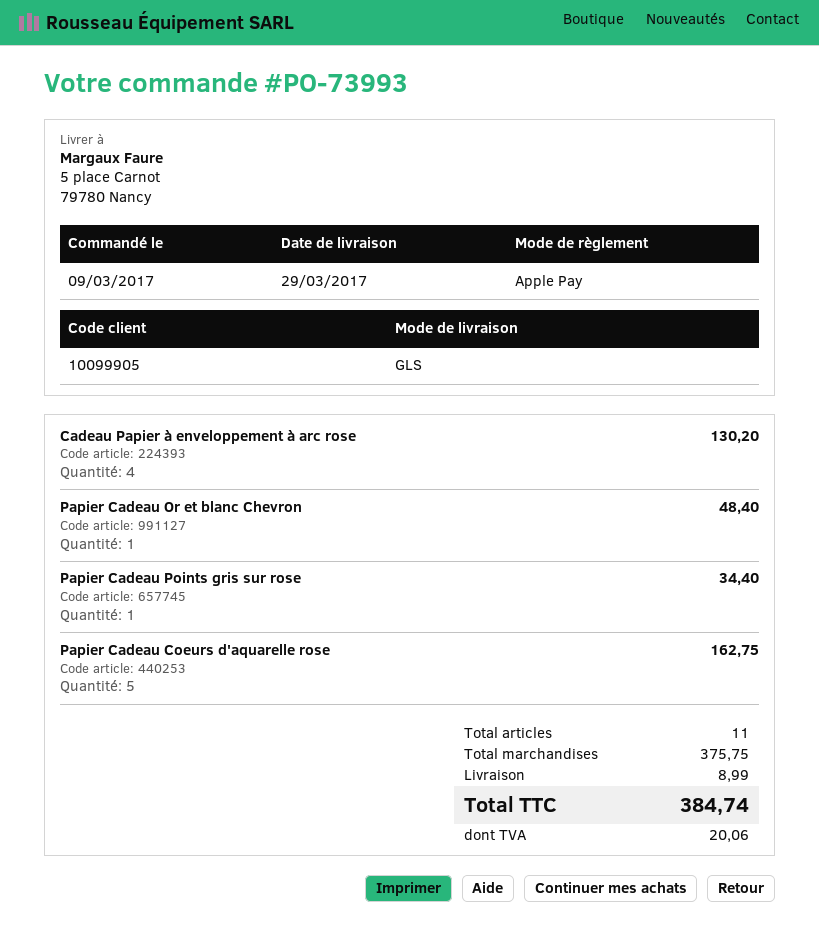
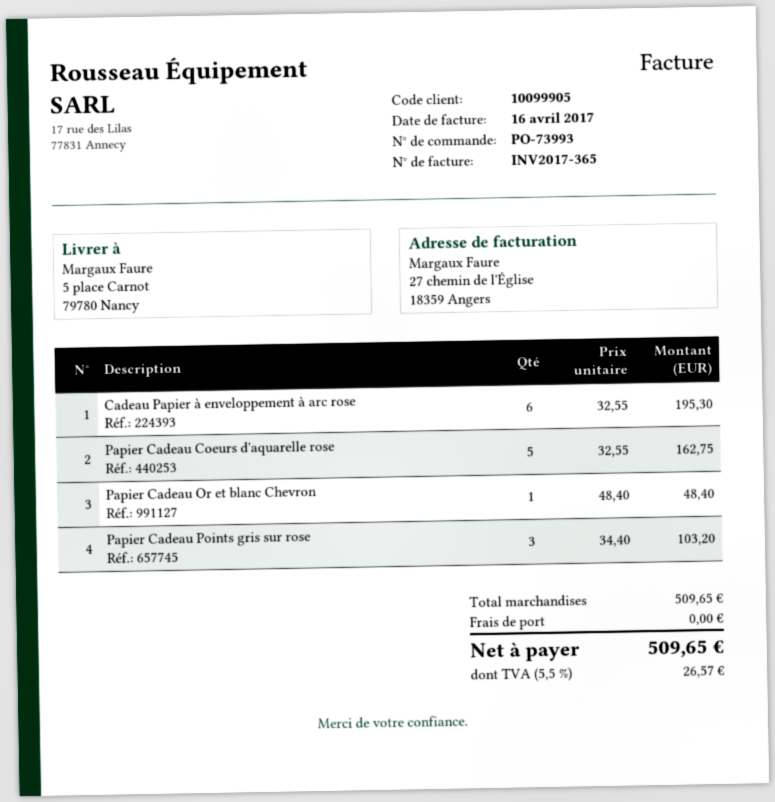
Cadeau Papier à enveloppement à arc rose: 4 for 130.20 -> 6 for 195.30
Papier Cadeau Points gris sur rose: 1 for 34.40 -> 3 for 103.20
subtotal: 375.75 -> 509.65
shipping: 8.99 -> 0.00
tax: 20.06 -> 26.57
total: 384.74 -> 509.65

